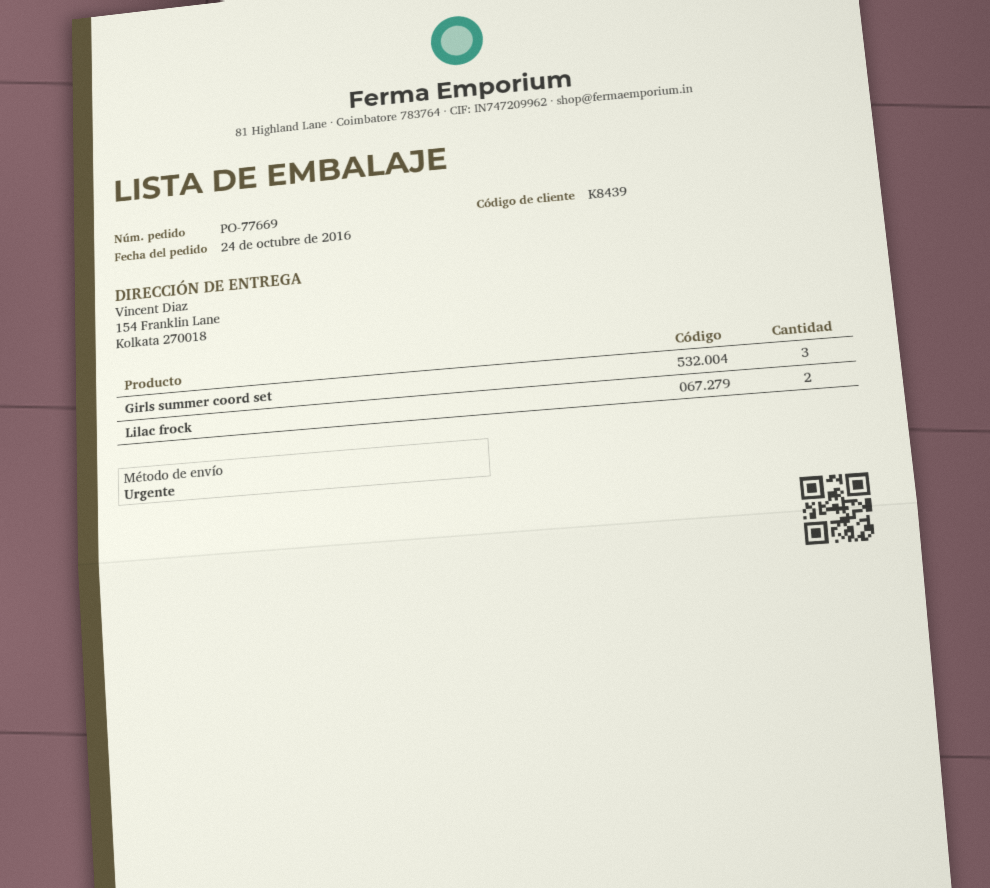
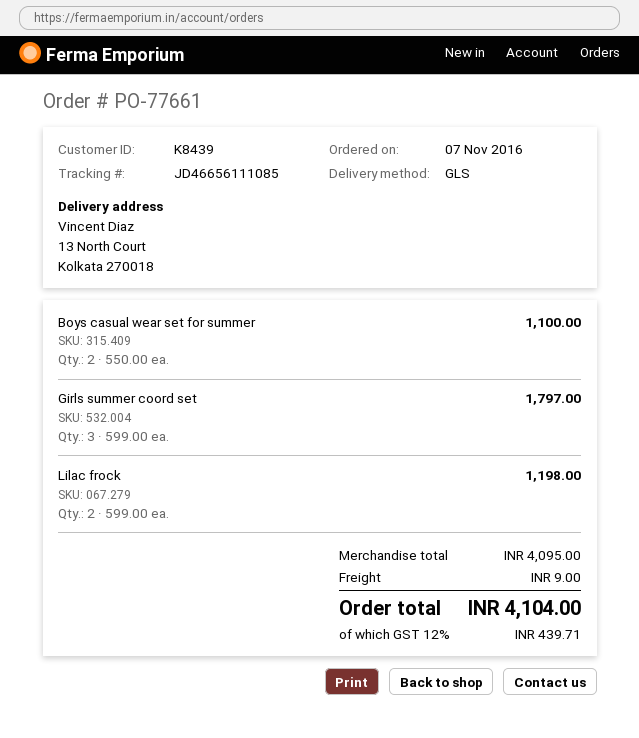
order number: PO-77669 -> PO-77661
order date: 2016-10-24 -> 2016-11-07
shipping method: express -> GLS
ship to: 154 Franklin Lane, Kolkata 270018 -> 13 North Court, Kolkata 270018
Boys casual wear set for summer: none -> 2

